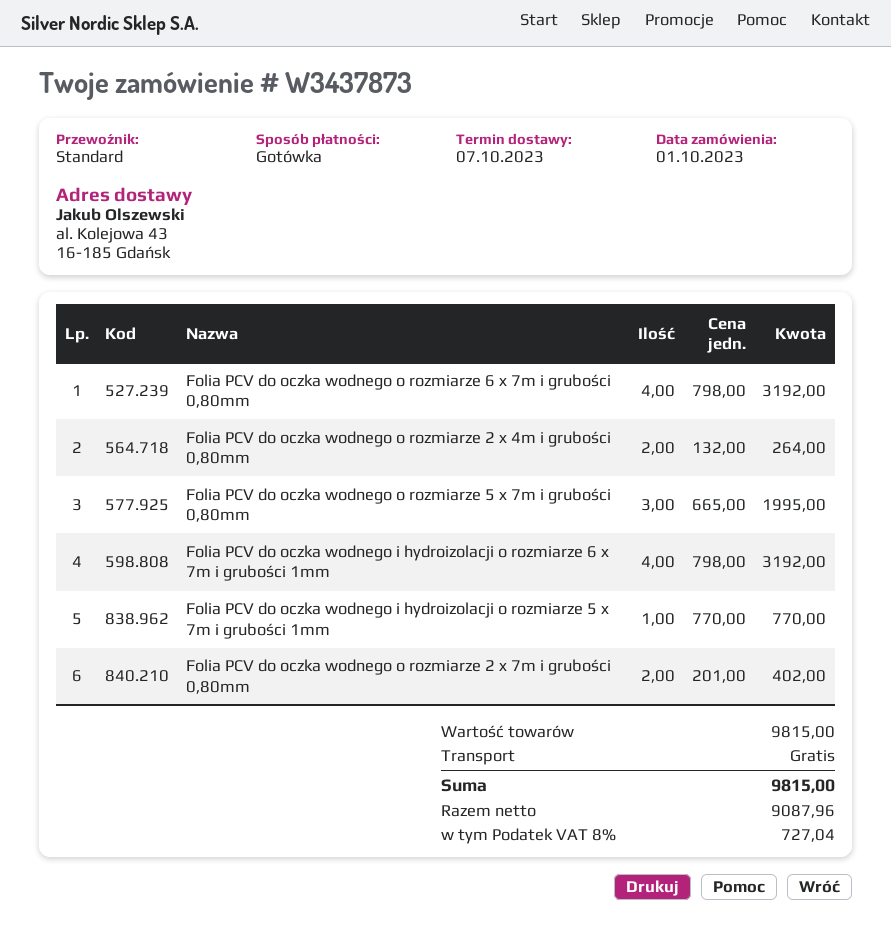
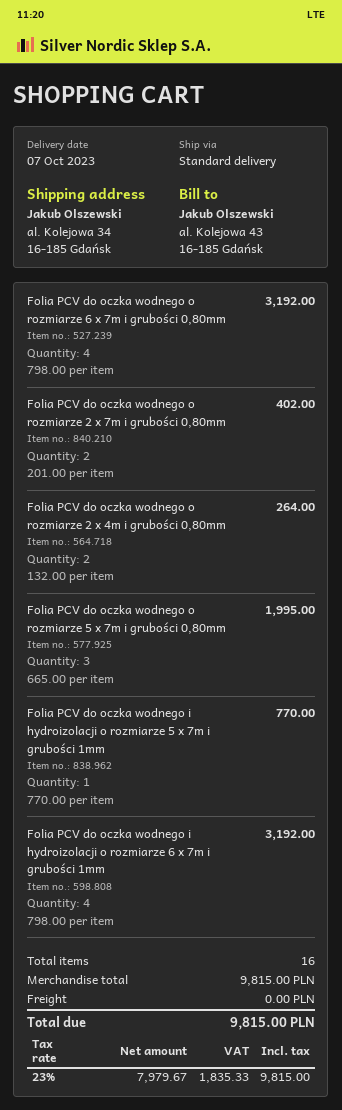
ship to: al. Kolejowa 43, 16-185 Gdańsk -> al. Kolejowa 34, 16-185 Gdańsk
net: 9087.96 -> 7979.67
tax: 8% = 727.04 -> 23% = 1835.33

